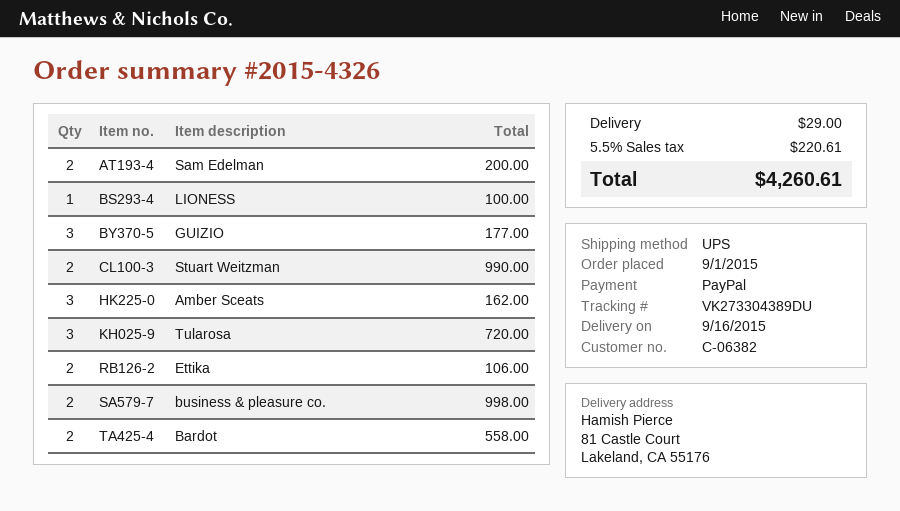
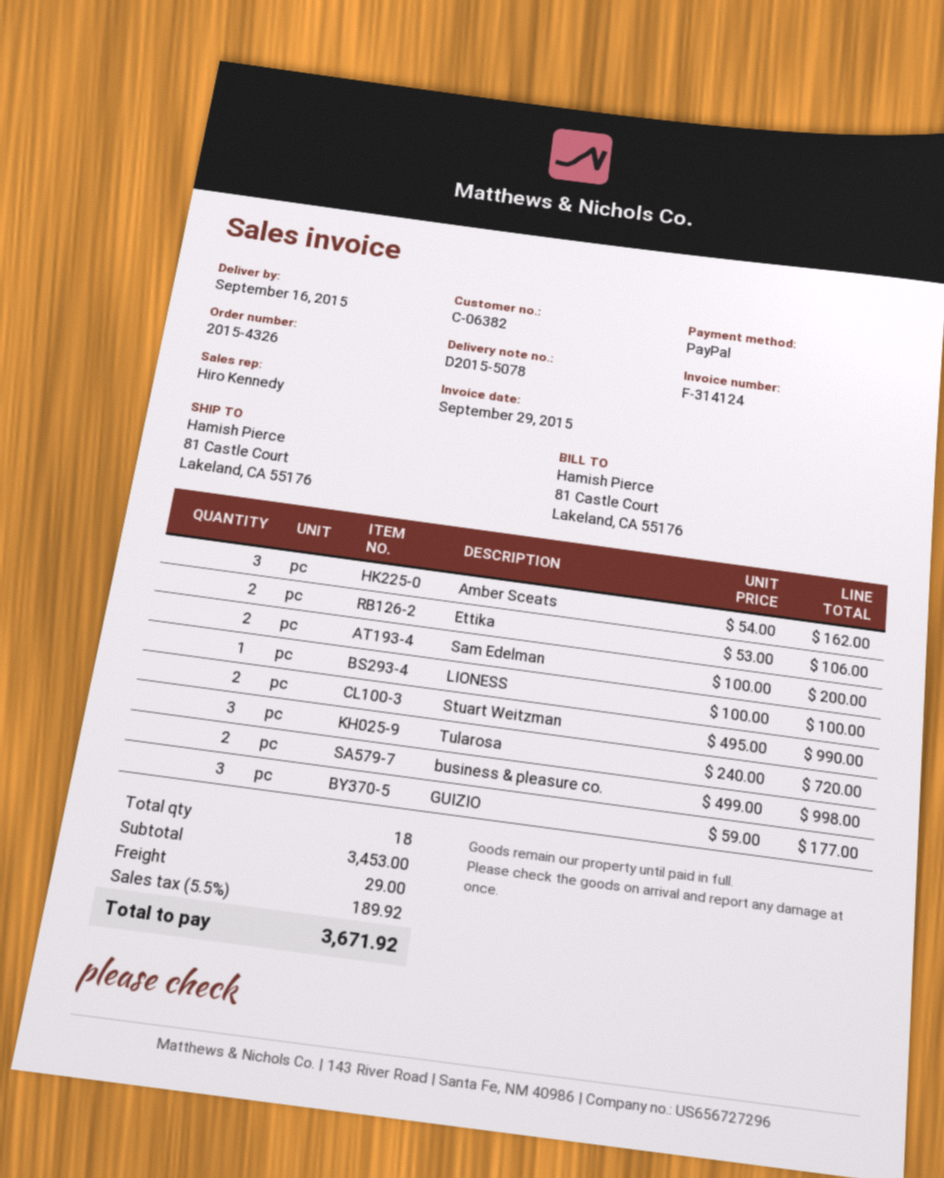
Bardot: 2 for 558.00 -> none
tax: 5.5% = 220.61 -> 5.5% = 189.92
total: 4260.61 -> 3671.92

